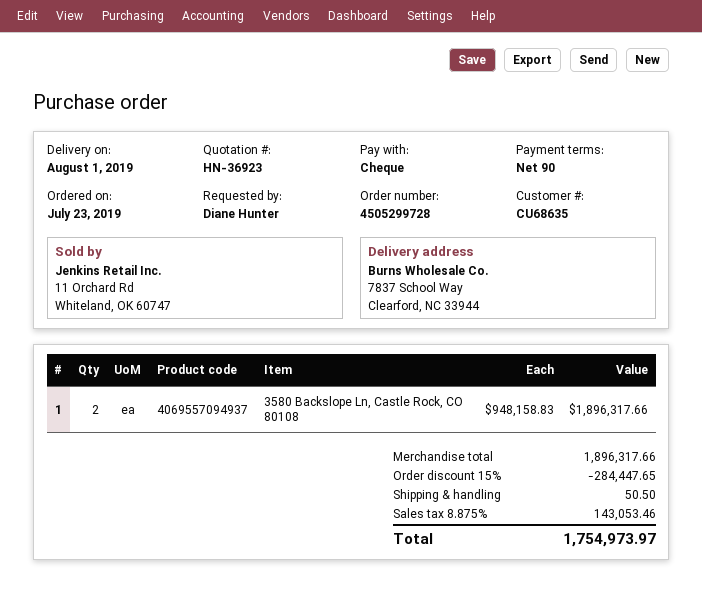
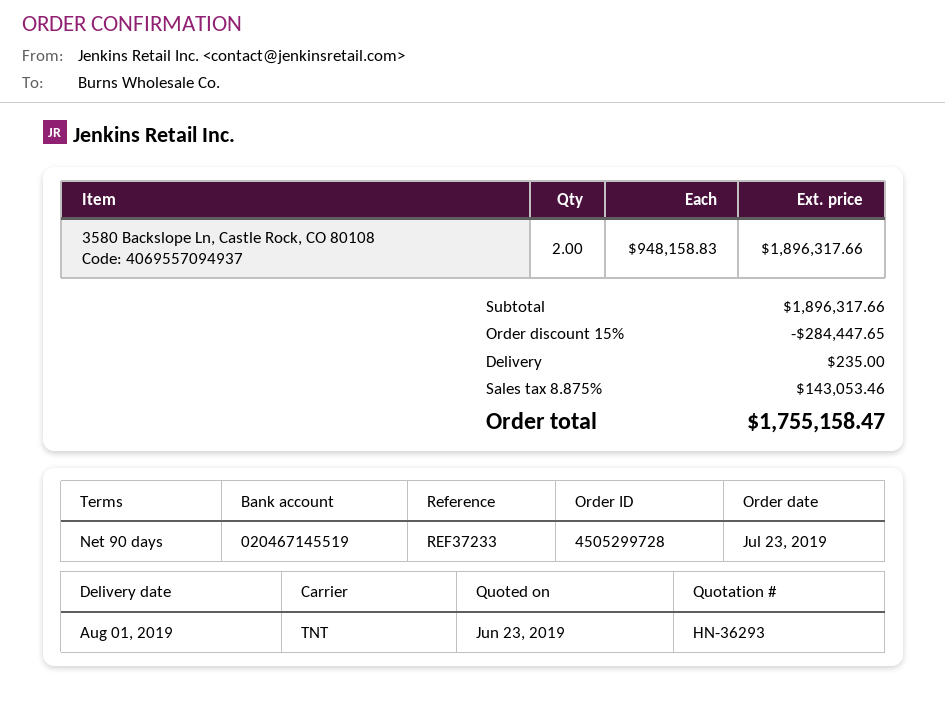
quote number: HN-36923 -> HN-36293
shipping: 50.50 -> 235.00
total: 1754973.97 -> 1755158.47

